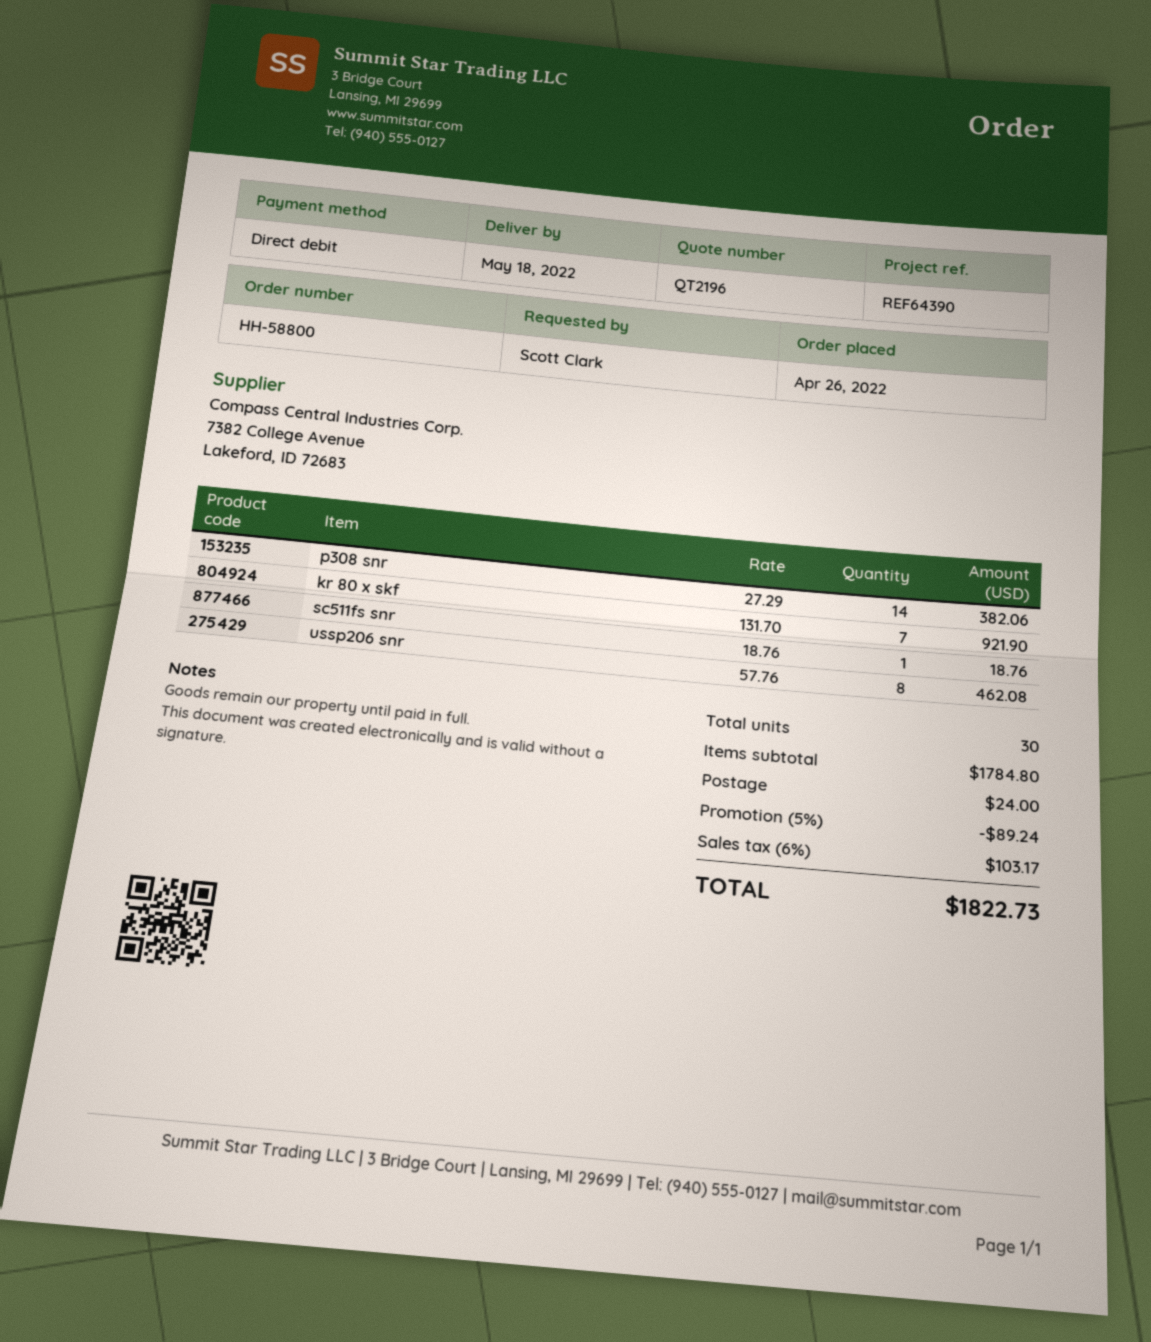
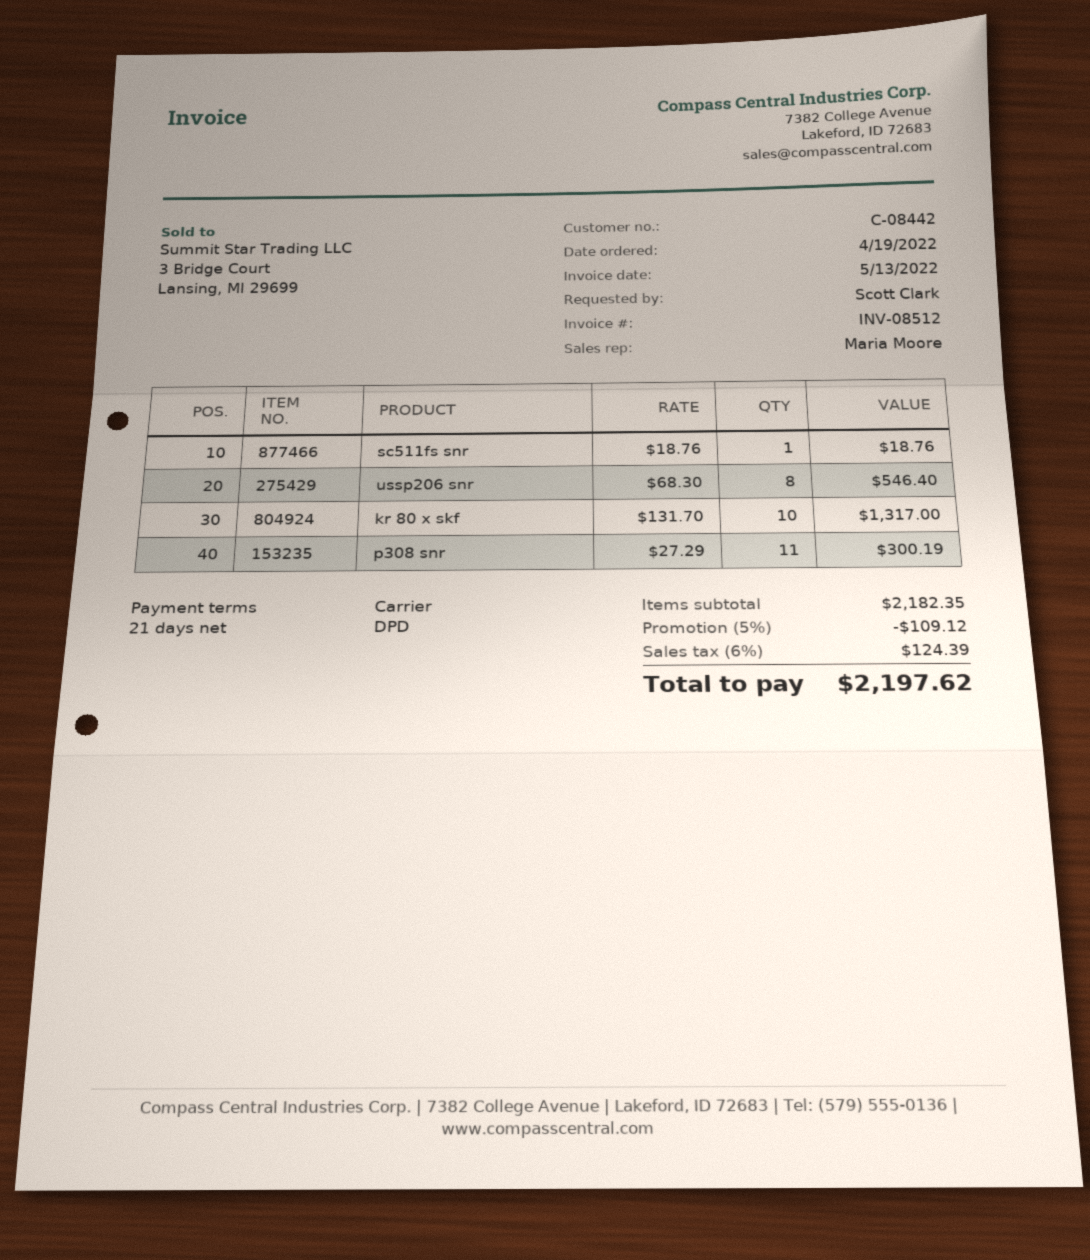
order date: 2022-04-26 -> 2022-04-19
p308 snr: 14 x 27.29 = 382.06 -> 11 x 27.29 = 300.19
kr 80 x skf: 7 x 131.70 = 921.90 -> 10 x 131.70 = 1317.00
ussp206 snr: 8 x 57.76 = 462.08 -> 8 x 68.30 = 546.40
subtotal: 1784.80 -> 2182.35
discount: 5% = 89.24 -> 5% = 109.12
shipping: 24.00 -> none
tax: 6% = 103.17 -> 6% = 124.39
total: 1822.73 -> 2197.62

